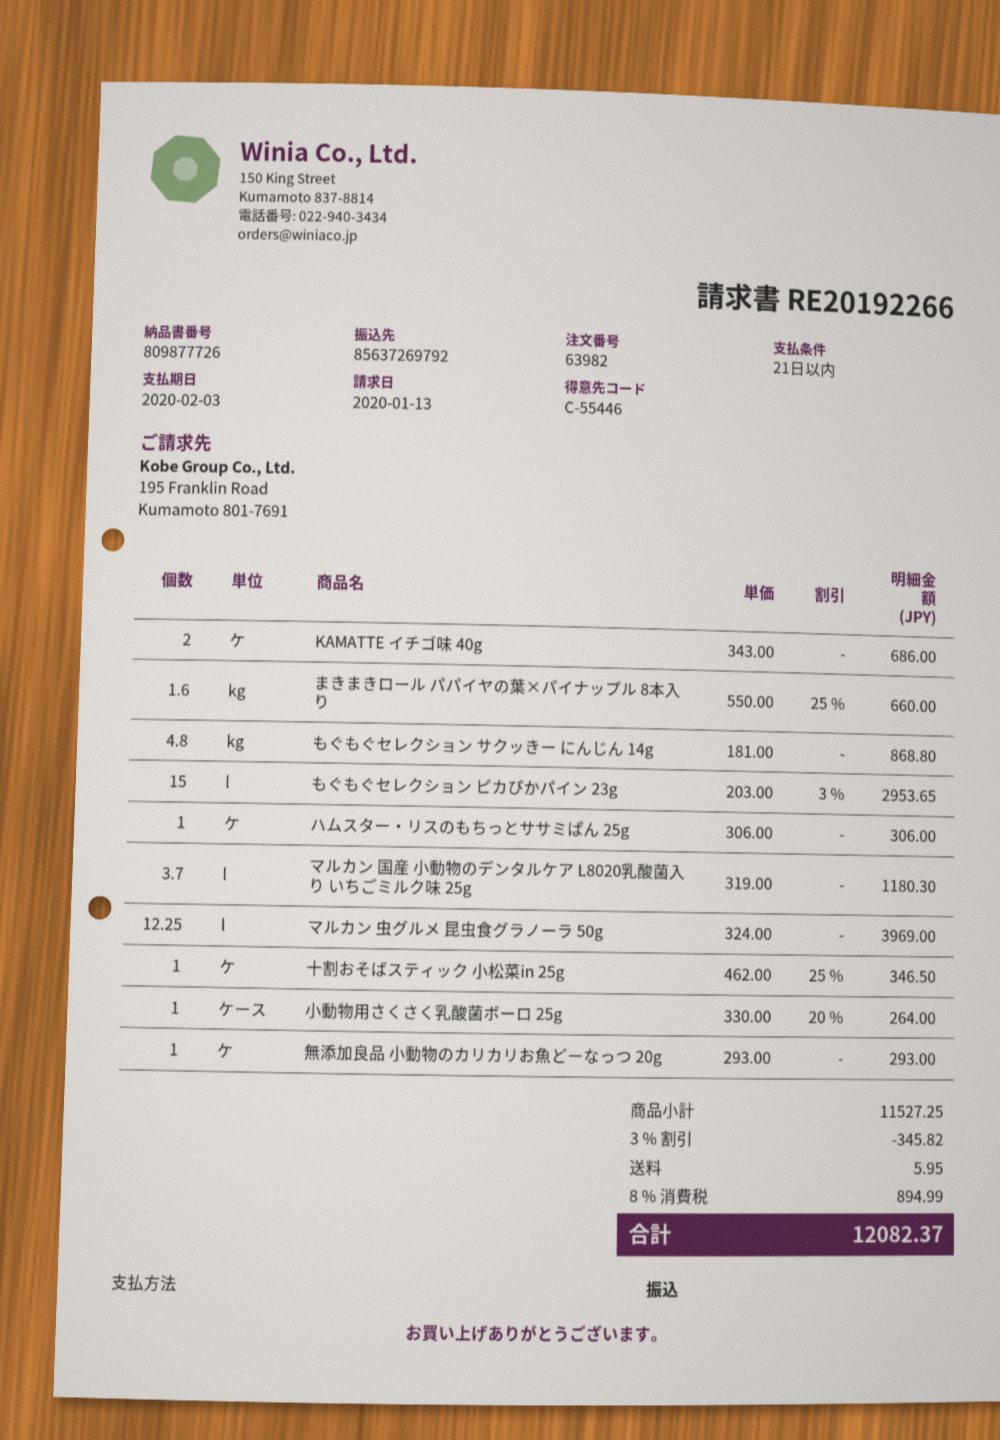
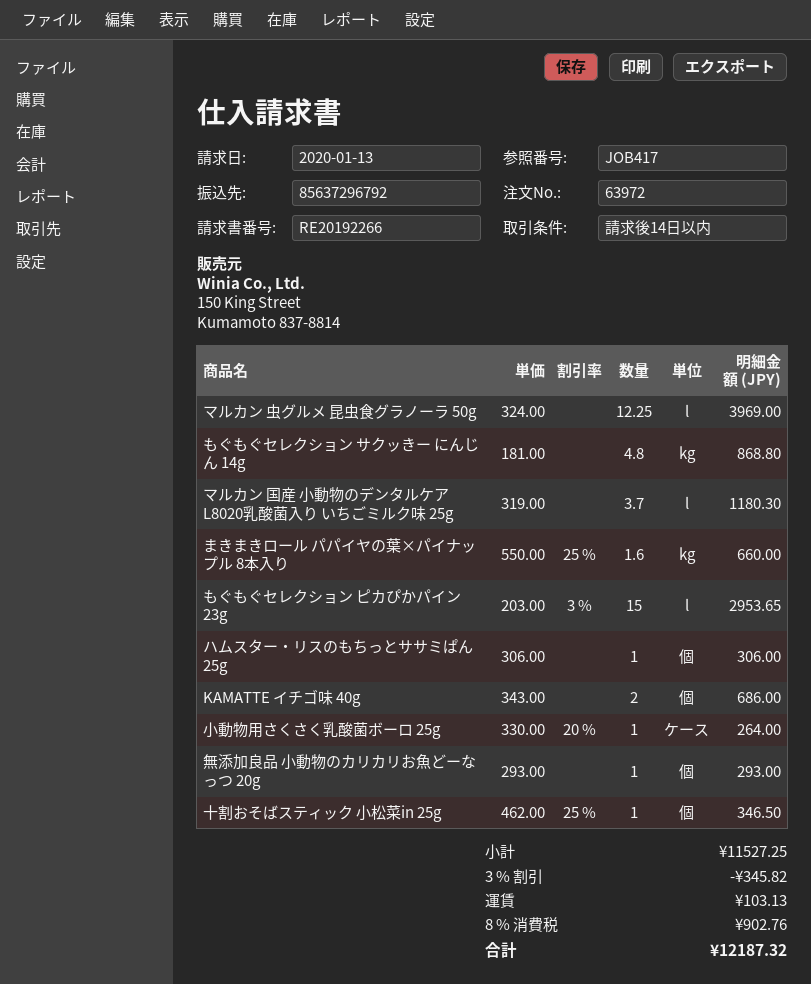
order number: 63982 -> 63972
payment terms: 21 days -> 14 days
bank account: 85637269792 -> 85637296792
shipping: 5.95 -> 103.13
tax: 8% = 894.99 -> 8% = 902.76
total: 12082.37 -> 12187.32

